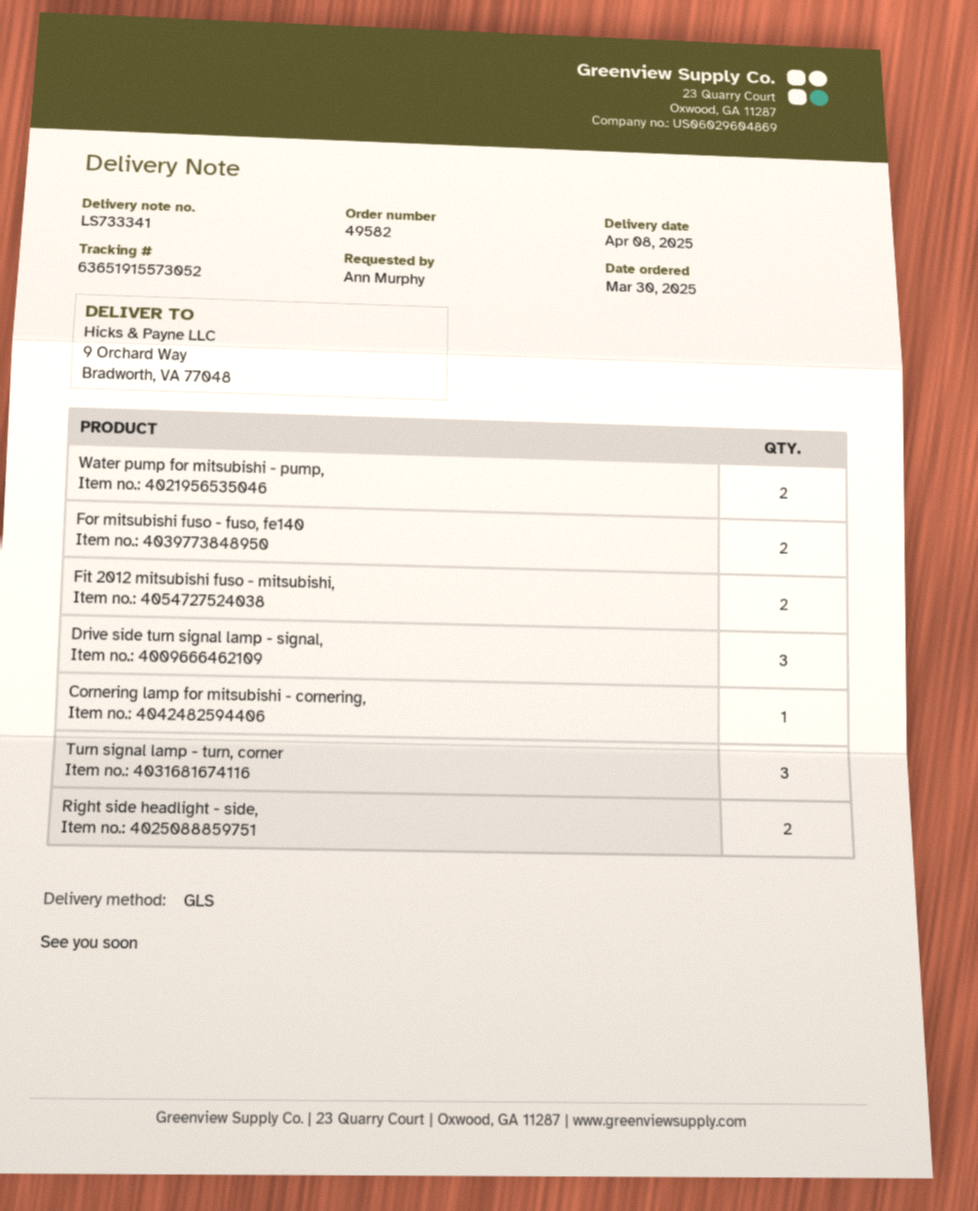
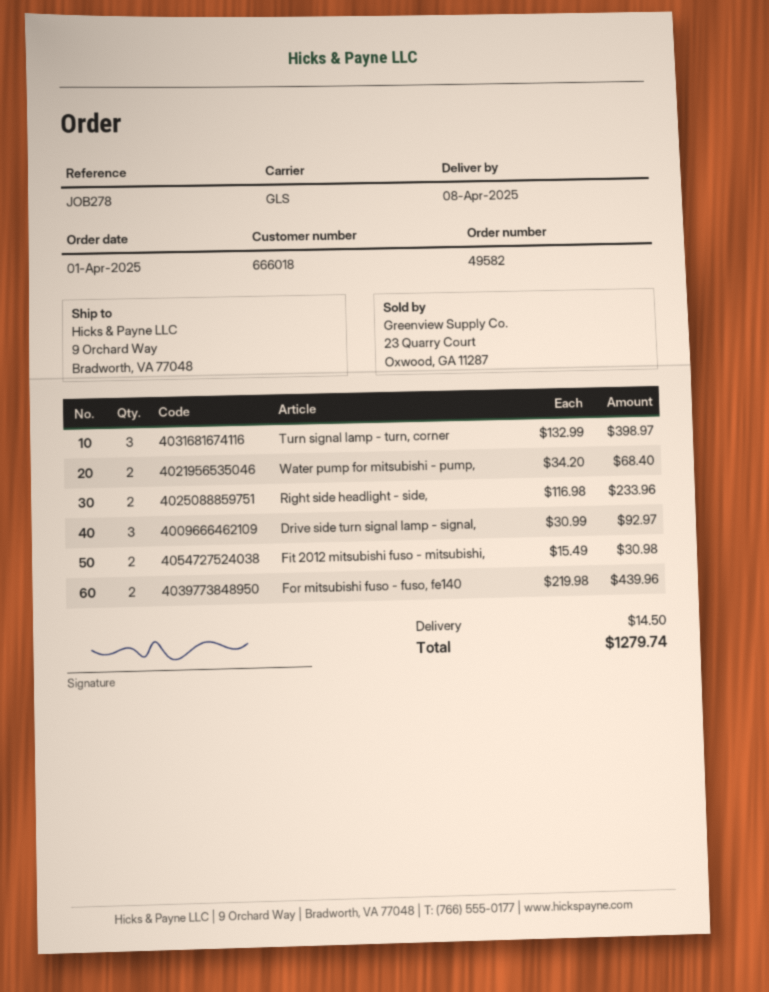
order date: 2025-03-30 -> 2025-04-01
Cornering lamp for mitsubishi - cornering,: 1 -> none

